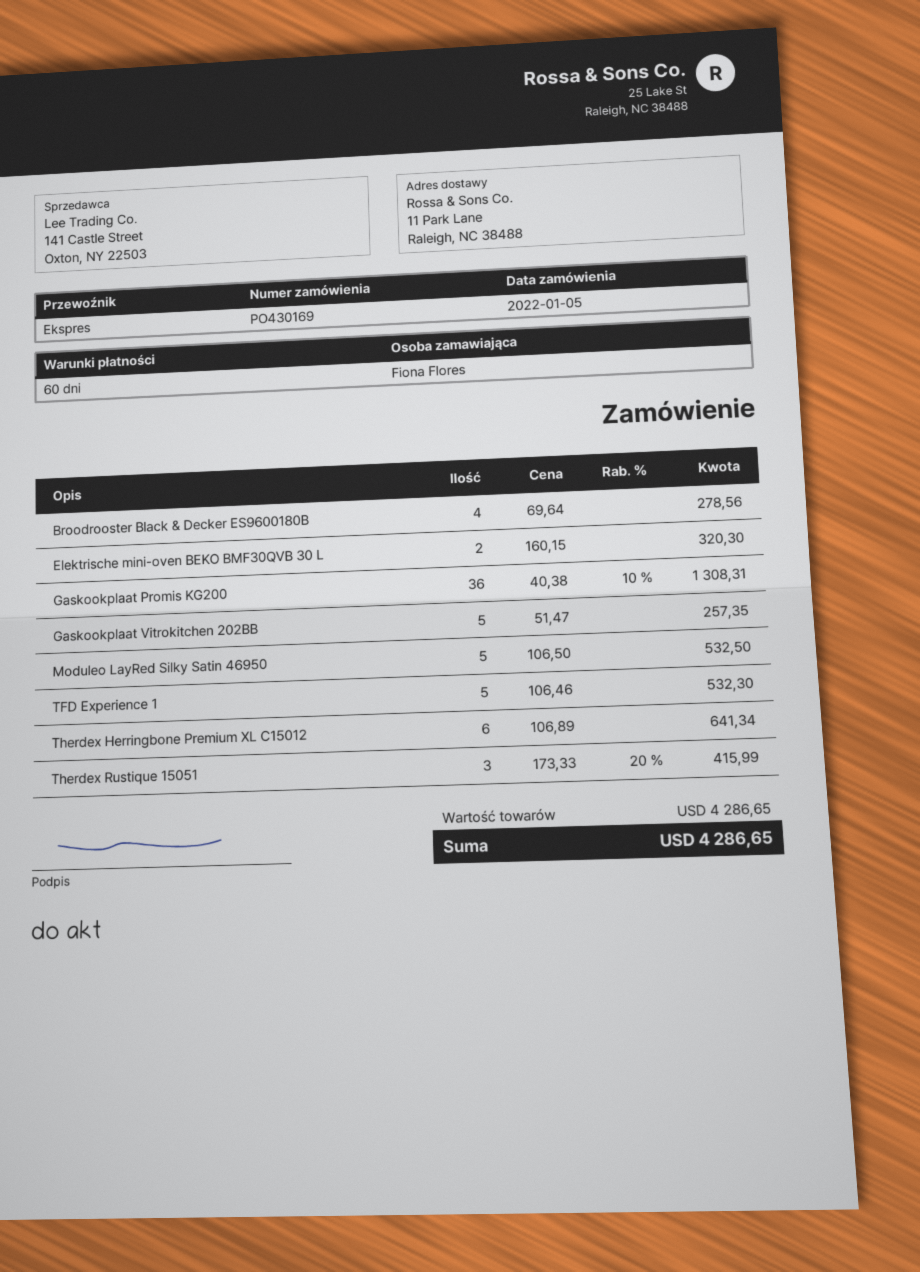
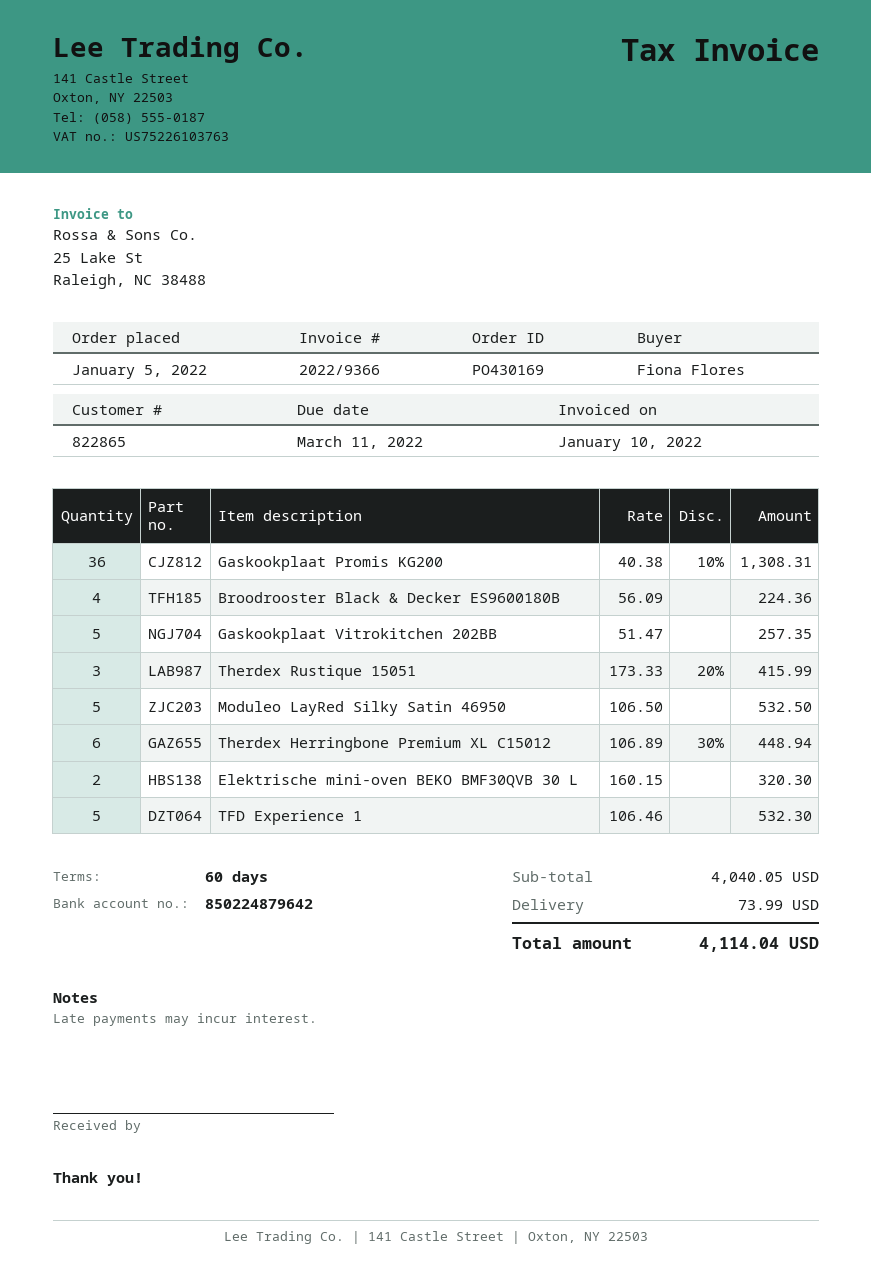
Broodrooster Black & Decker ES9600180B: 4 x 69.64 = 278.56 -> 4 x 56.09 = 224.36
Therdex Herringbone Premium XL C15012: 6 x 106.89 = 641.34 -> 6 x 106.89 - 30% = 448.94
subtotal: 4286.65 -> 4040.05
shipping: none -> 73.99
total: 4286.65 -> 4114.04

